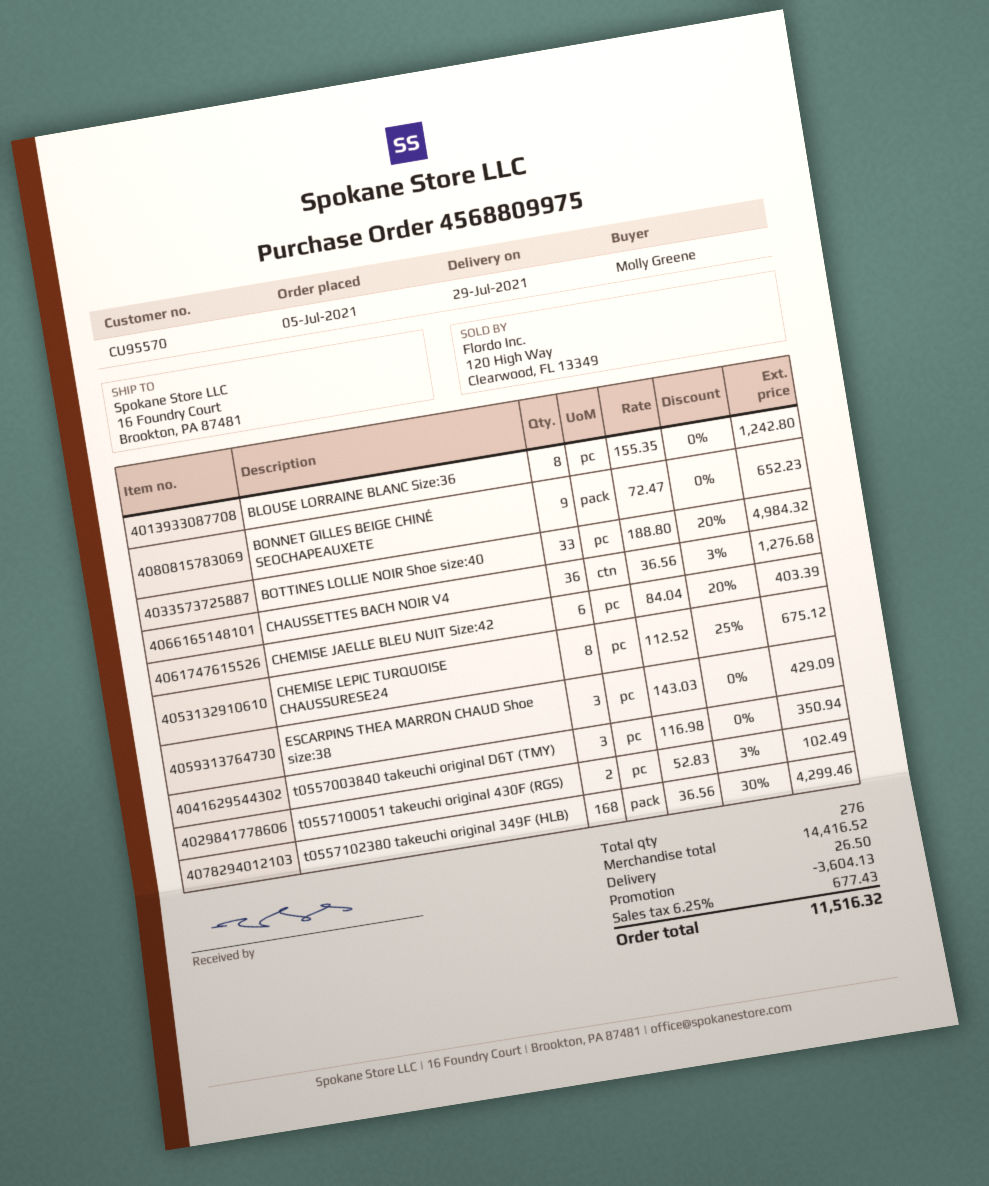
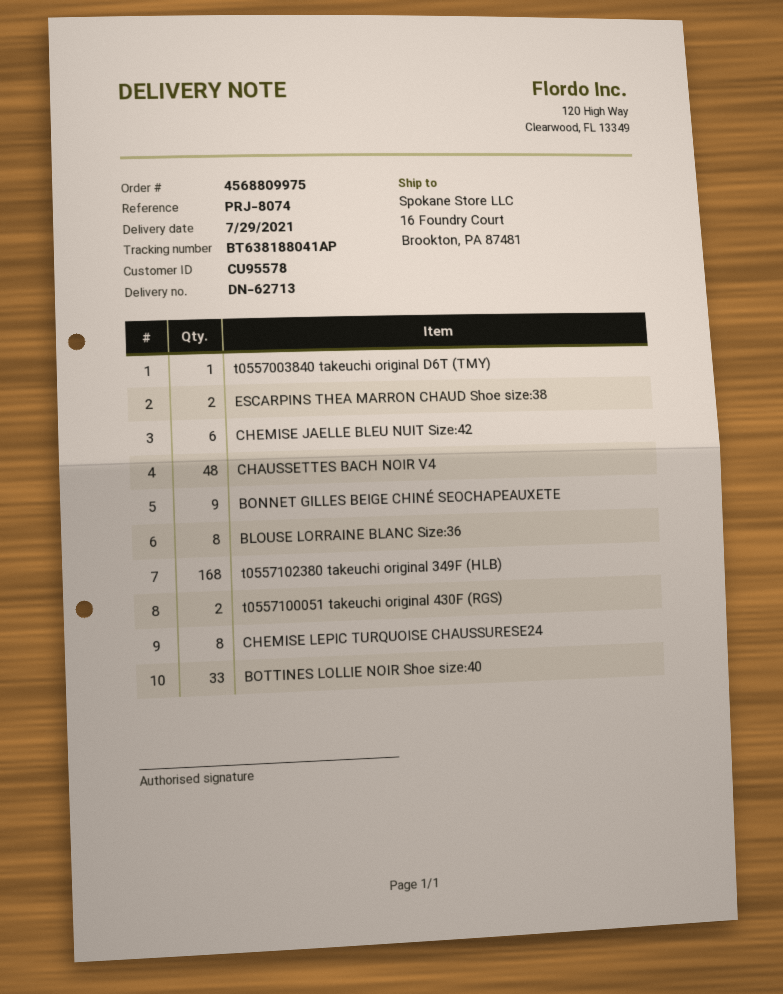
customer number: CU95570 -> CU95578
CHAUSSETTES BACH NOIR V4: 36 -> 48
ESCARPINS THEA MARRON CHAUD Shoe size:38: 3 -> 2
t0557003840 takeuchi original D6T (TMY): 3 -> 1

